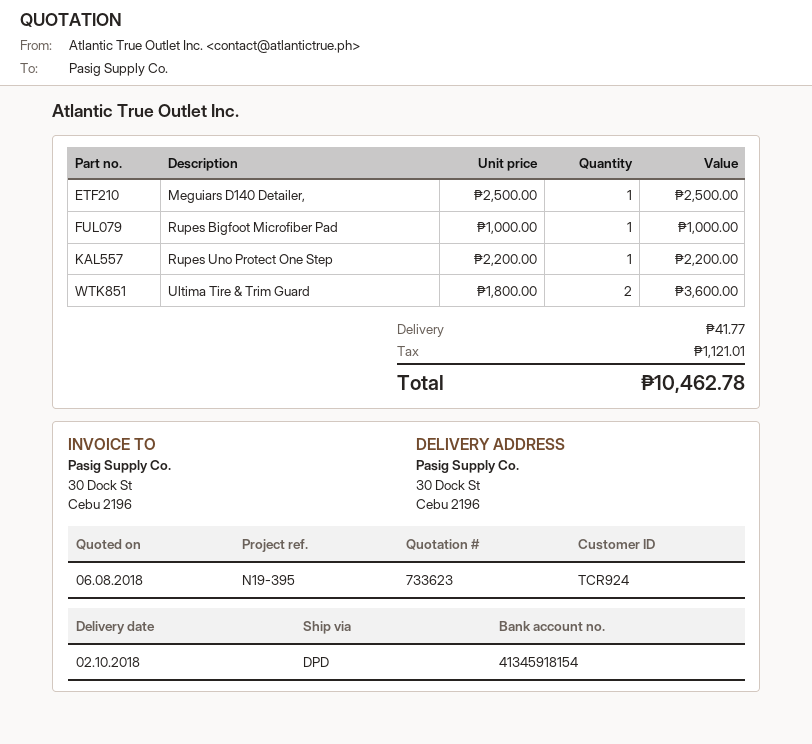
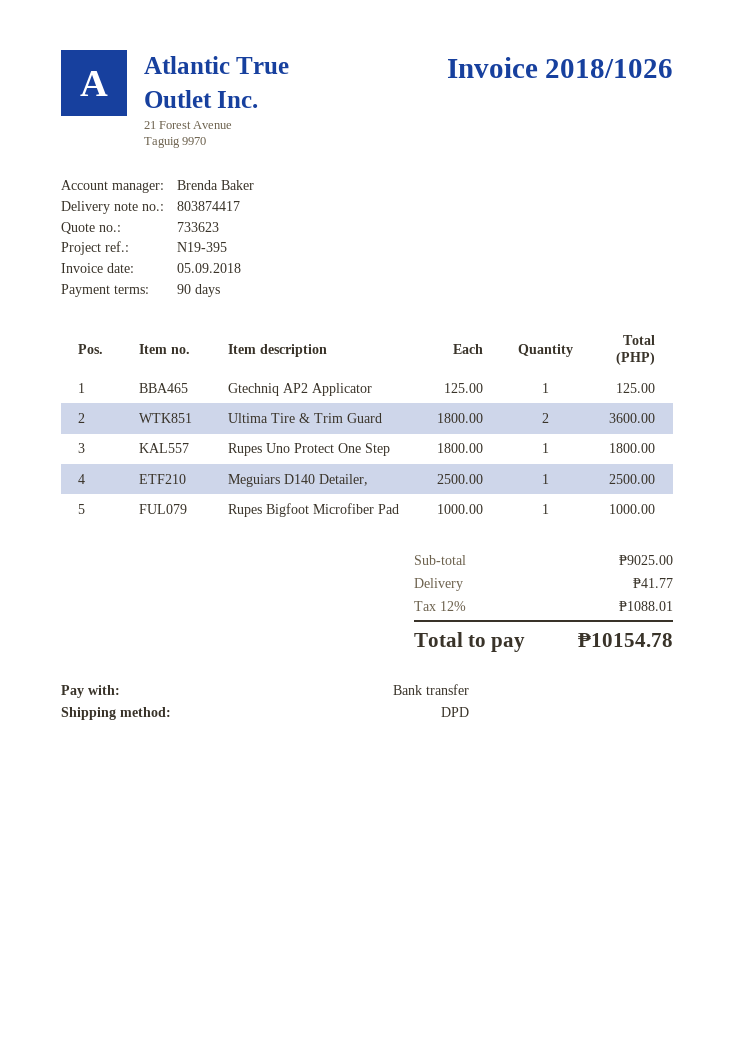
Rupes Uno Protect One Step: 1 x 2200.00 = 2200.00 -> 1 x 1800.00 = 1800.00
Gtechniq AP2 Applicator: none -> 1 x 125.00 = 125.00
tax: 1121.01 -> 1088.01
total: 10462.78 -> 10154.78

